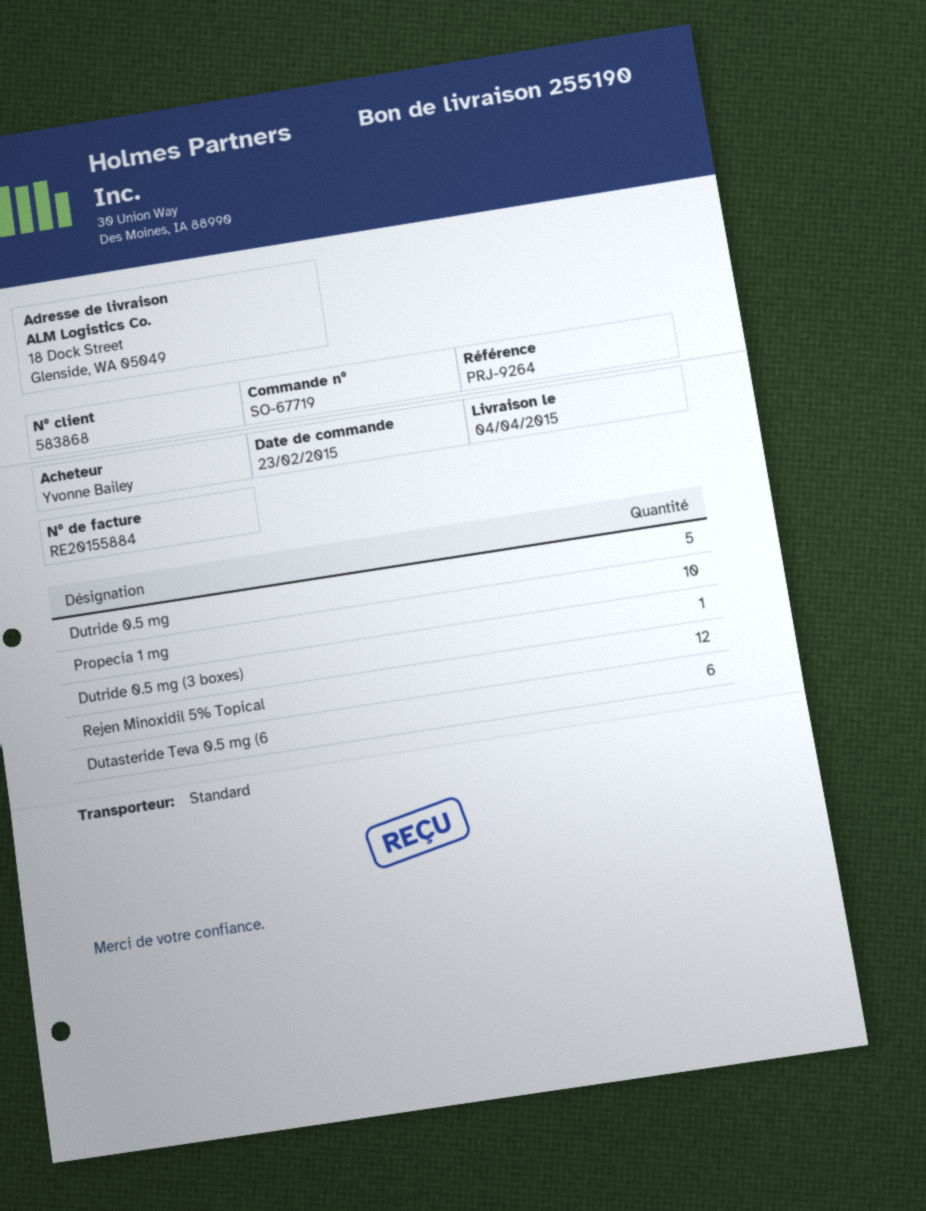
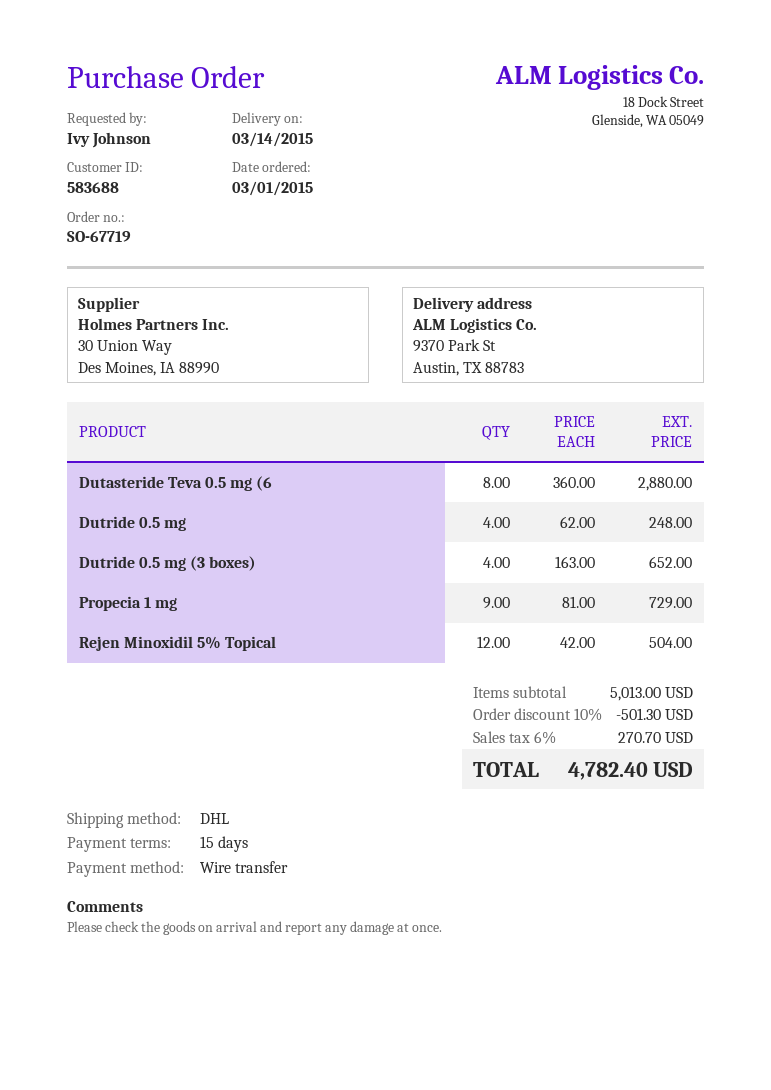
order date: 2015-02-23 -> 2015-03-01
delivery date: 2015-04-04 -> 2015-03-14
customer number: 583868 -> 583688
ordered by: Yvonne Bailey -> Ivy Johnson
shipping method: standard -> DHL
ship to: 18 Dock Street, Glenside, WA 05049 -> 9370 Park St, Austin, TX 88783
Dutride 0.5 mg: 5 -> 4
Propecia 1 mg: 10 -> 9
Dutride 0.5 mg (3 boxes): 1 -> 4
Dutasteride Teva 0.5 mg (6: 6 -> 8

